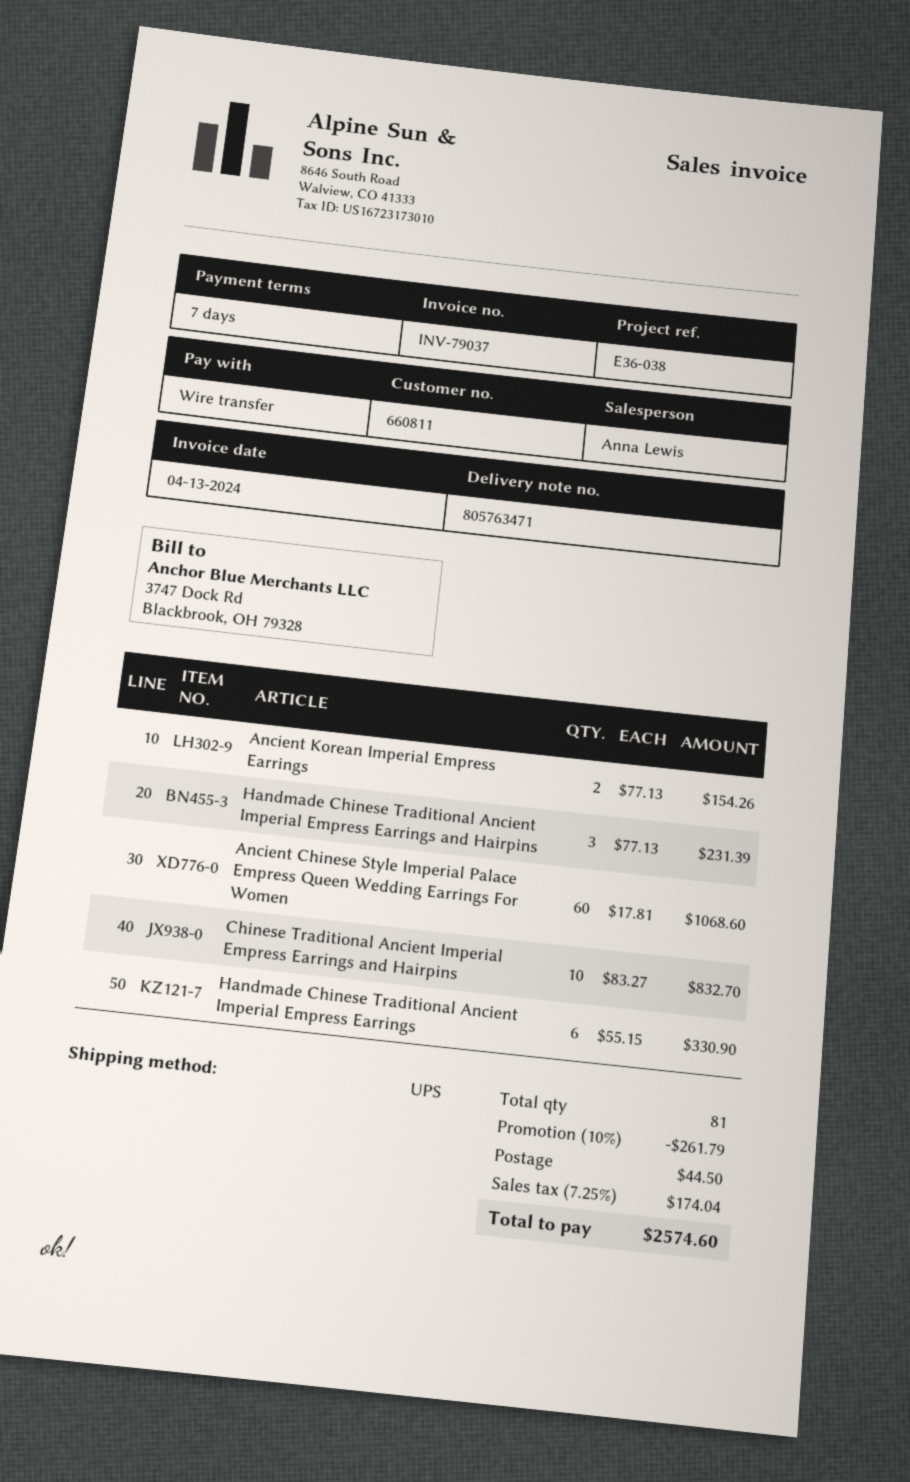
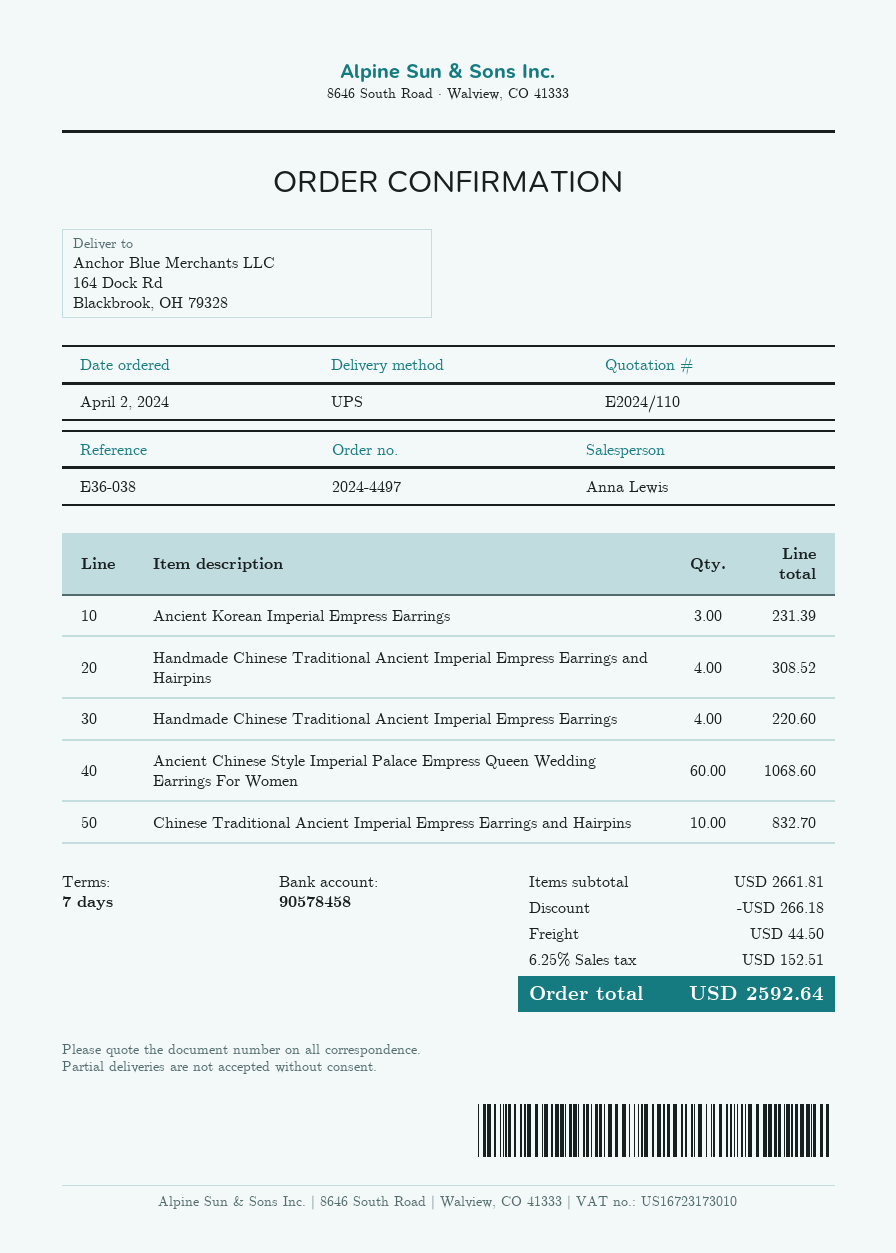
Ancient Korean Imperial Empress Earrings: 2 for 154.26 -> 3 for 231.39
Handmade Chinese Traditional Ancient Imperial Empress Earrings and Hairpins: 3 for 231.39 -> 4 for 308.52
Handmade Chinese Traditional Ancient Imperial Empress Earrings: 6 for 330.90 -> 4 for 220.60
discount: 261.79 -> 266.18
tax: 7.25% = 174.04 -> 6.25% = 152.51
total: 2574.60 -> 2592.64

